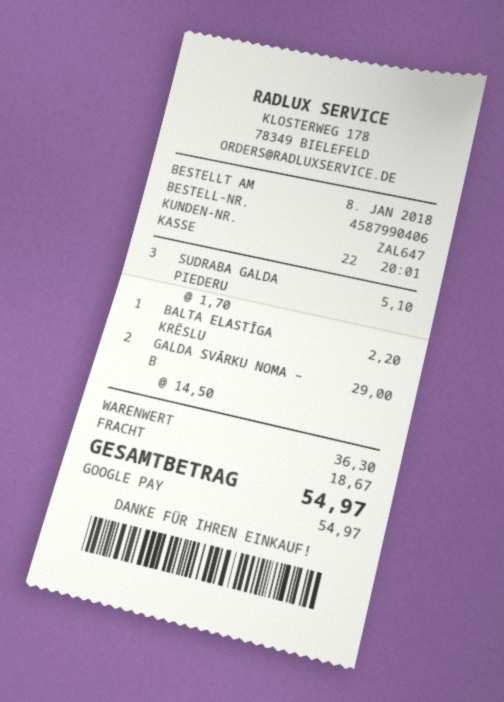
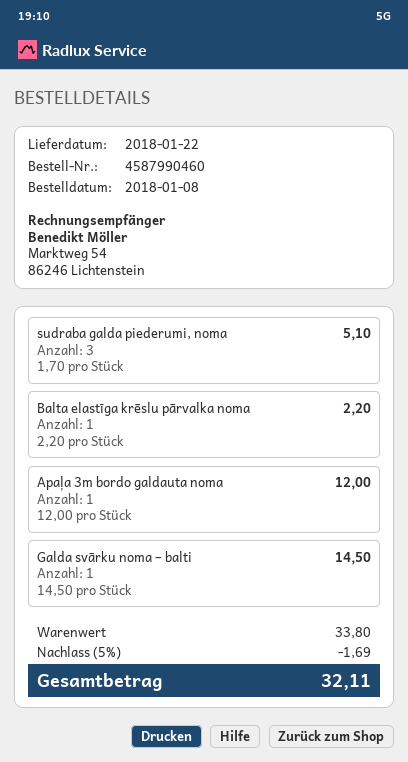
order number: 4587990406 -> 4587990460
GALDA SVĀRKU NOMA – B: 2 x 14.50 = 29.00 -> 1 x 14.50 = 14.50
Apaļa 3m bordo galdauta noma: none -> 1 x 12.00 = 12.00
subtotal: 36.30 -> 33.80
discount: none -> 5% = 1.69
shipping: 18.67 -> none
total: 54.97 -> 32.11

